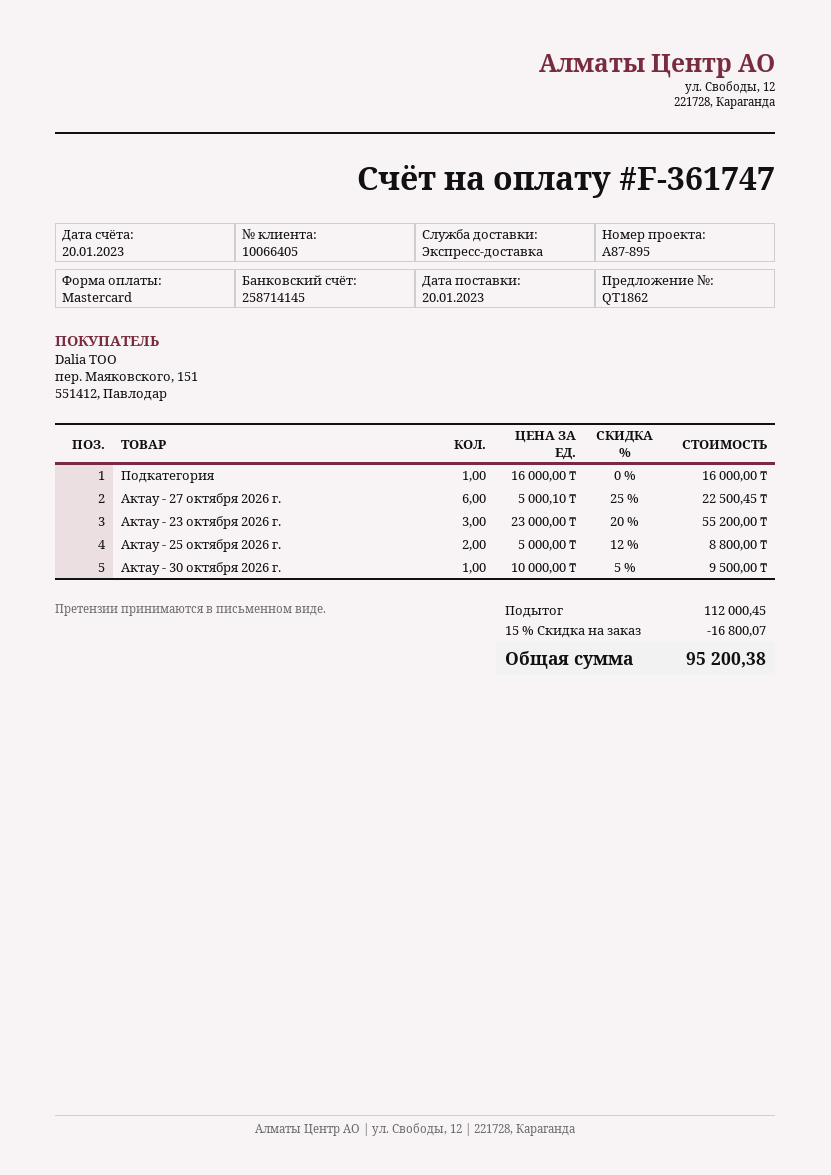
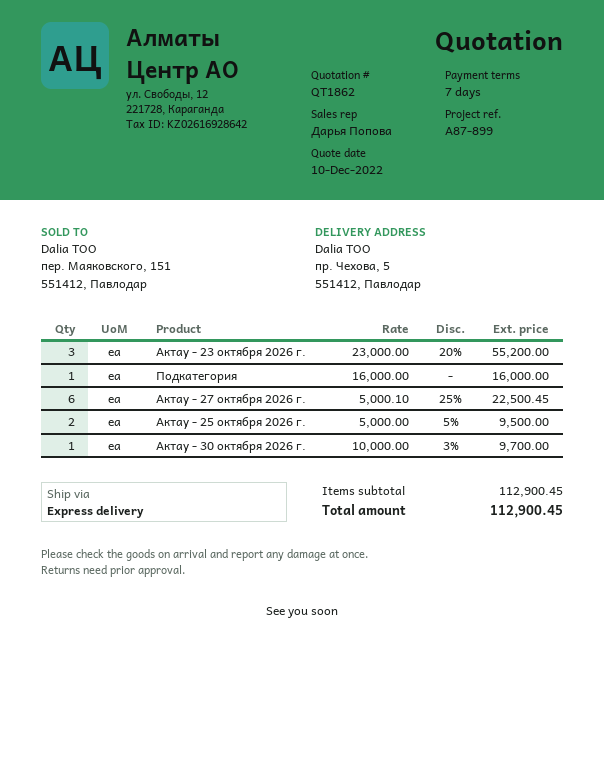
reference: A87-895 -> A87-899
Актау - 25 октября 2026 г.: 2 x 5000.00 - 12% = 8800.00 -> 2 x 5000.00 - 5% = 9500.00
Актау - 30 октября 2026 г.: 1 x 10000.00 - 5% = 9500.00 -> 1 x 10000.00 - 3% = 9700.00
subtotal: 112000.45 -> 112900.45
discount: 15% = 16800.07 -> none
total: 95200.38 -> 112900.45

